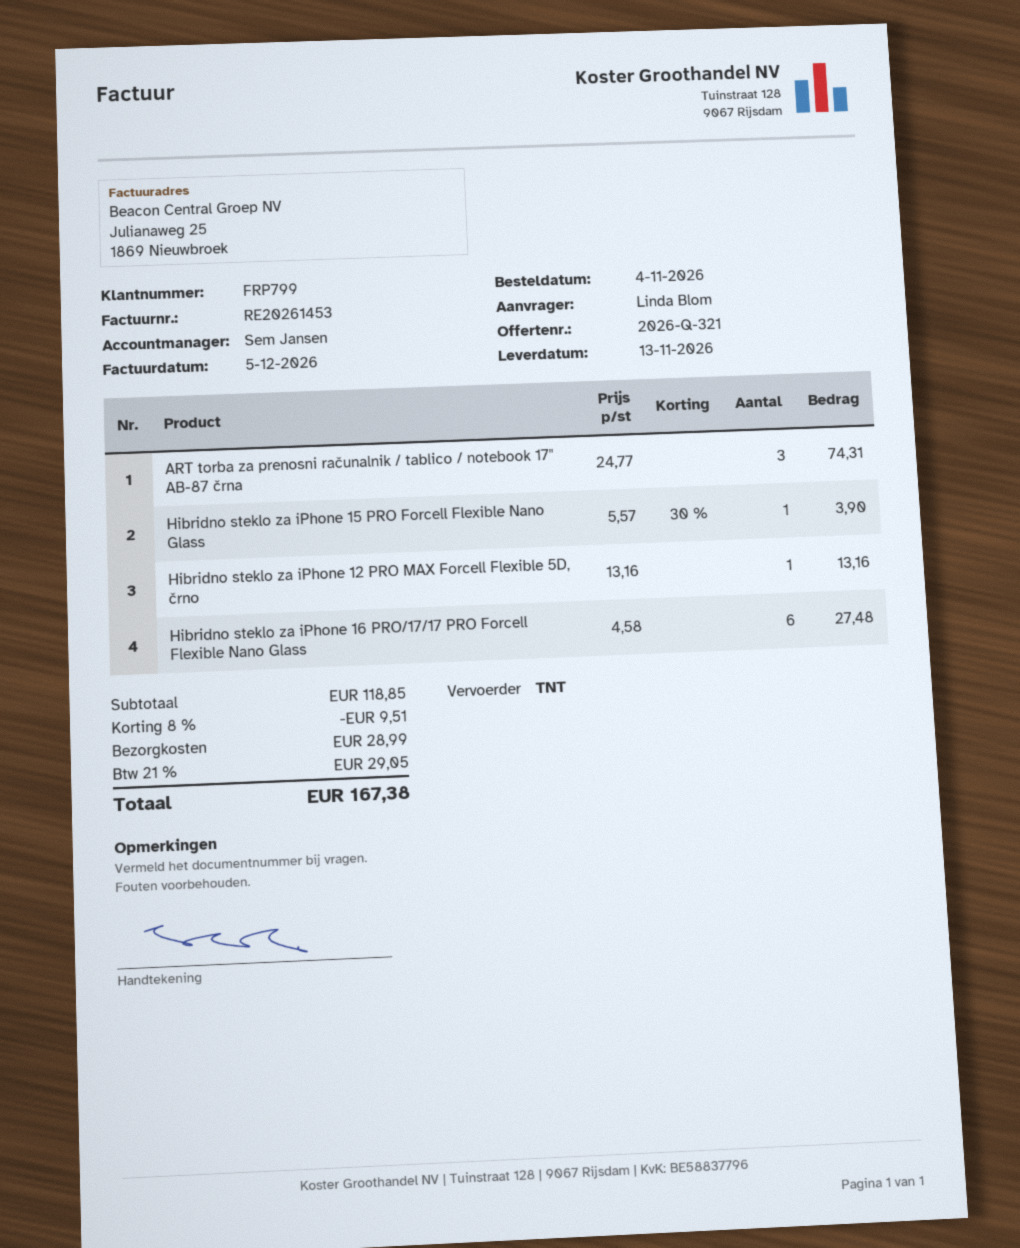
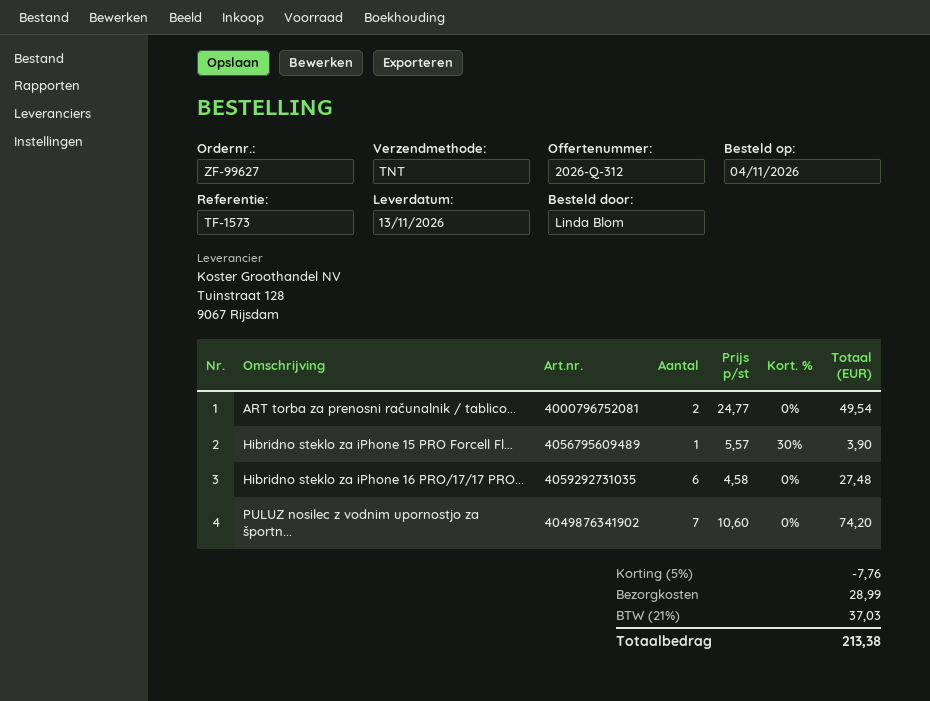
quote number: 2026-Q-321 -> 2026-Q-312
ART torba za prenosni računalnik / tablico / notebook 17" AB-87 črna: 3 x 24.77 = 74.31 -> 2 x 24.77 = 49.54
Hibridno steklo za iPhone 12 PRO MAX Forcell Flexible 5D, črno: 1 x 13.16 = 13.16 -> none
PULUZ nosilec z vodnim upornostjo za športn...: none -> 7 x 10.60 = 74.20
discount: 8% = 9.51 -> 5% = 7.76
tax: 21% = 29.05 -> 21% = 37.03
total: 167.38 -> 213.38

